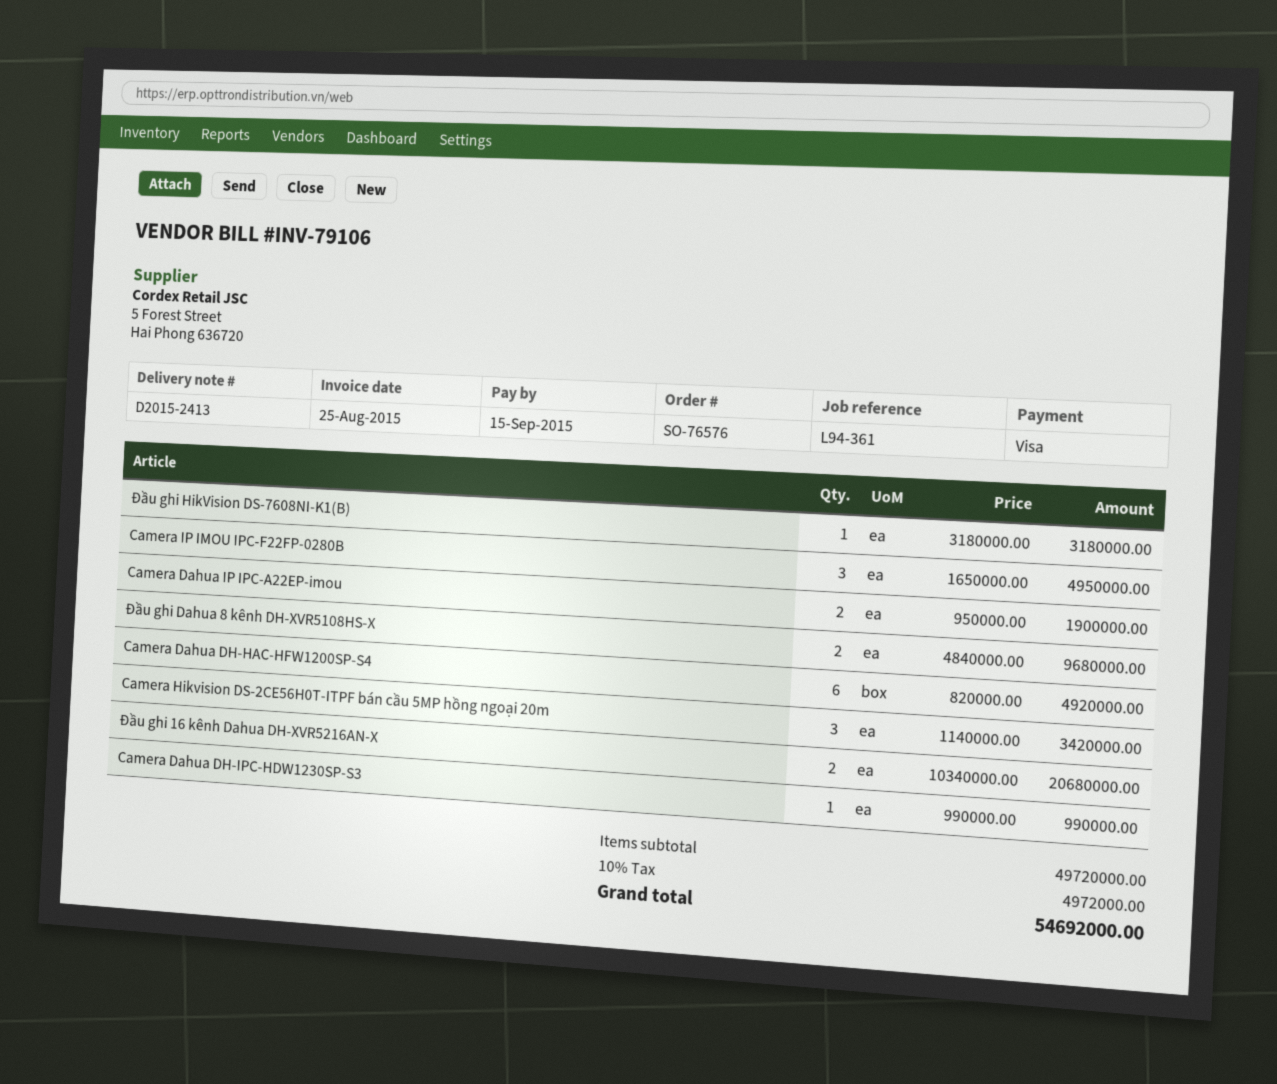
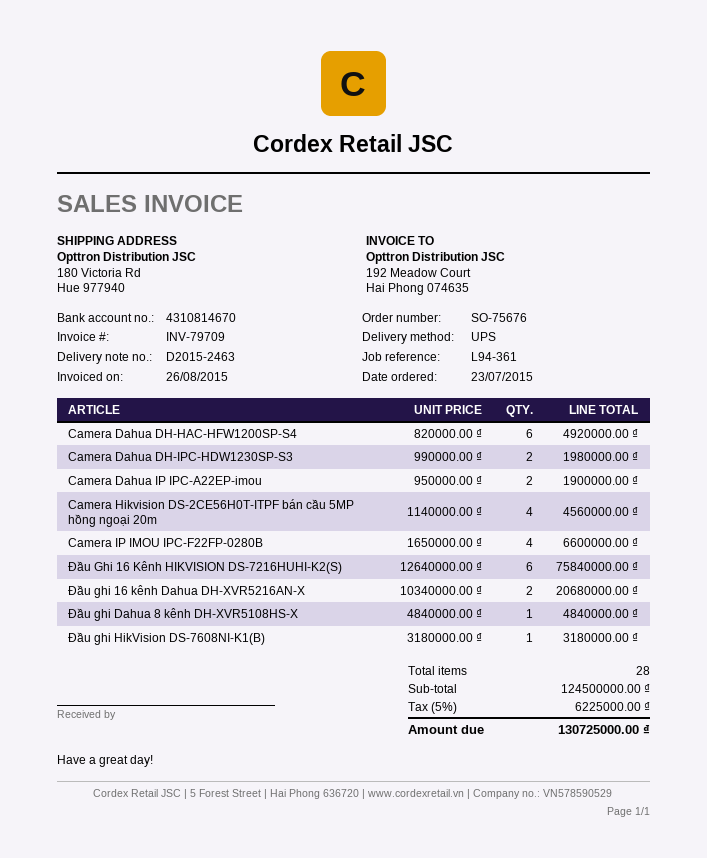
order number: SO-76576 -> SO-75676
delivery note number: D2015-2413 -> D2015-2463
invoice number: INV-79106 -> INV-79709
invoice date: 2015-08-25 -> 2015-08-26
Camera IP IMOU IPC-F22FP-0280B: 3 x 1650000.00 = 4950000.00 -> 4 x 1650000.00 = 6600000.00
Đầu ghi Dahua 8 kênh DH-XVR5108HS-X: 2 x 4840000.00 = 9680000.00 -> 1 x 4840000.00 = 4840000.00
Camera Hikvision DS-2CE56H0T-ITPF bán cầu 5MP hồng ngoại 20m: 3 x 1140000.00 = 3420000.00 -> 4 x 1140000.00 = 4560000.00
Camera Dahua DH-IPC-HDW1230SP-S3: 1 x 990000.00 = 990000.00 -> 2 x 990000.00 = 1980000.00
Đầu Ghi 16 Kênh HIKVISION DS-7216HUHI-K2(S): none -> 6 x 12640000.00 = 75840000.00
subtotal: 49720000.00 -> 124500000.00
tax: 10% = 4972000.00 -> 5% = 6225000.00
total: 54692000.00 -> 130725000.00

